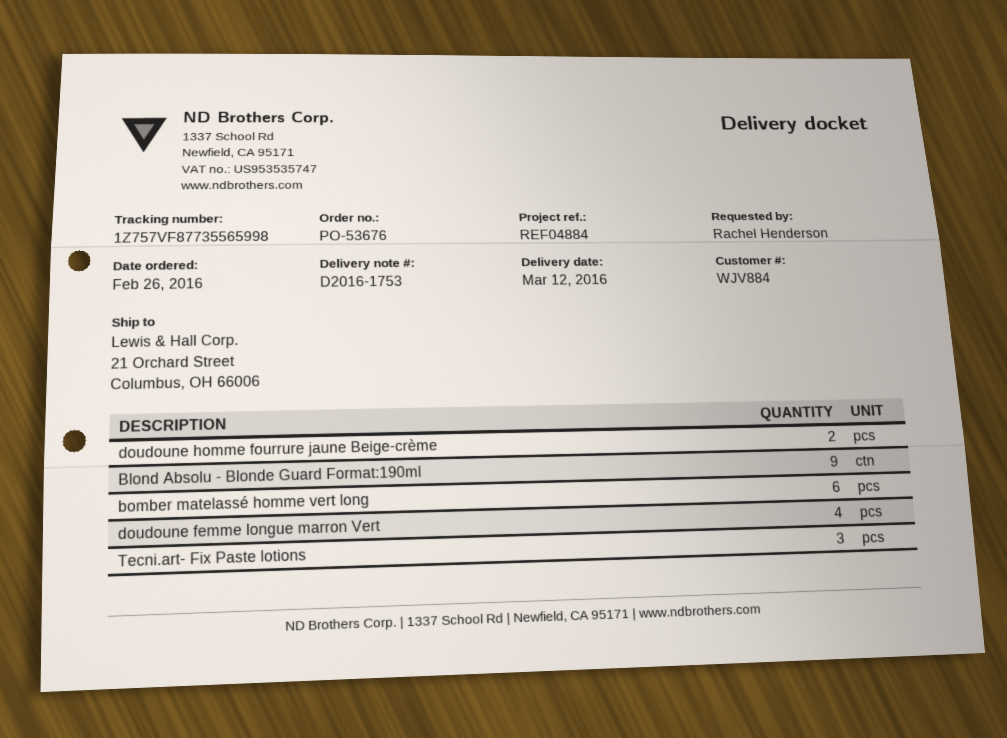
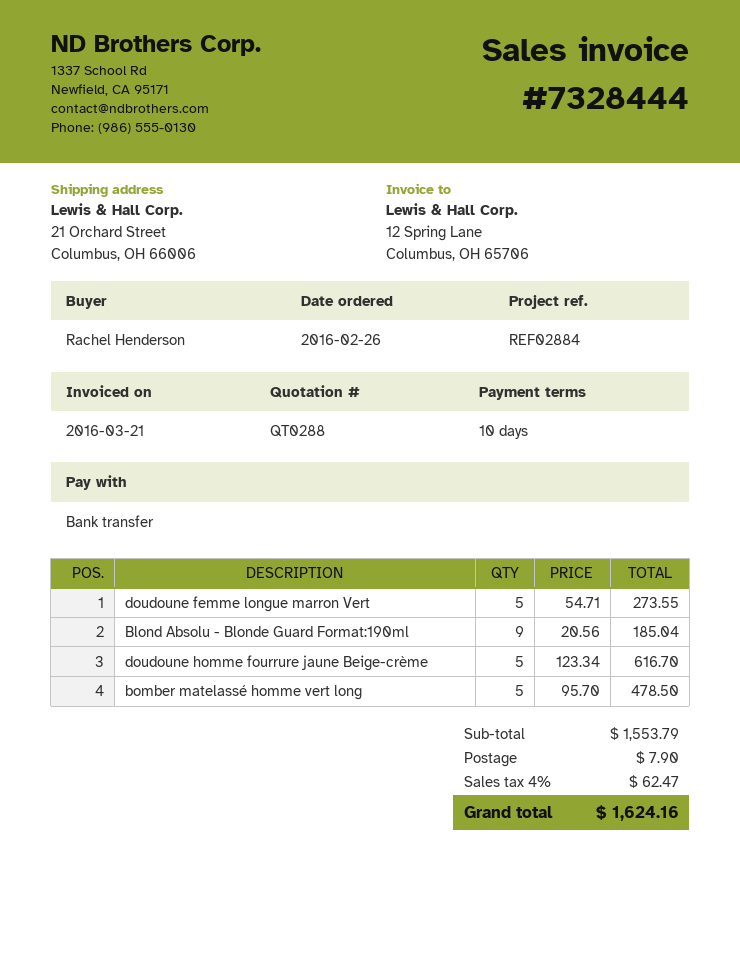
reference: REF04884 -> REF02884
doudoune homme fourrure jaune Beige-crème: 2 -> 5
bomber matelassé homme vert long: 6 -> 5
doudoune femme longue marron Vert: 4 -> 5
Tecni.art- Fix Paste lotions: 3 -> none

